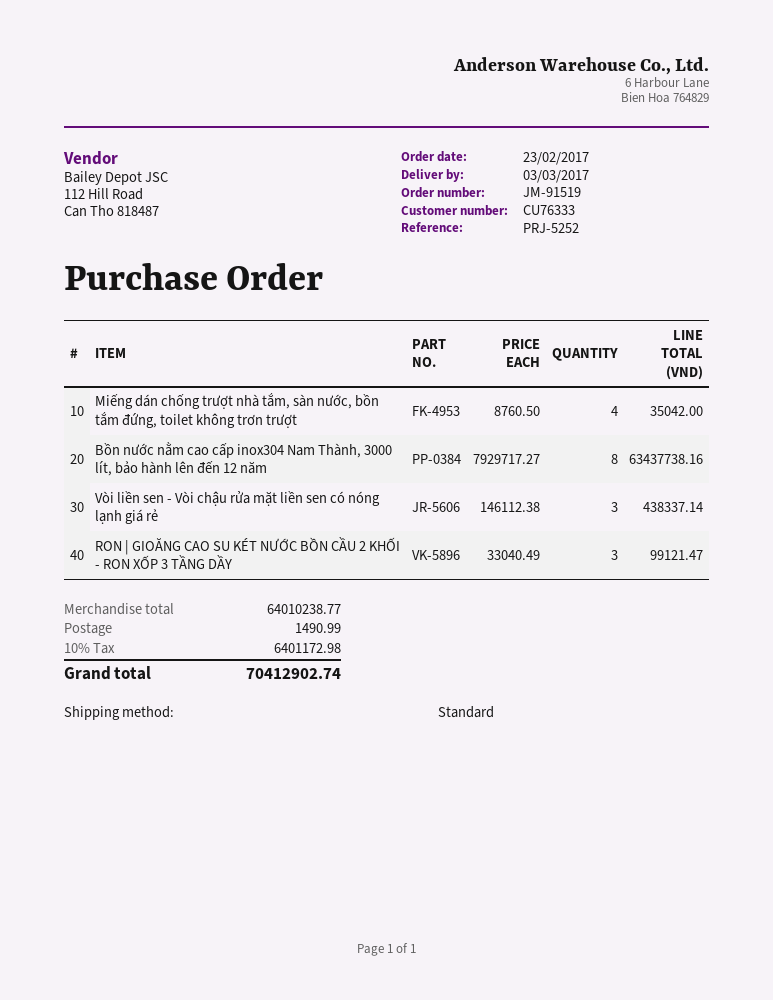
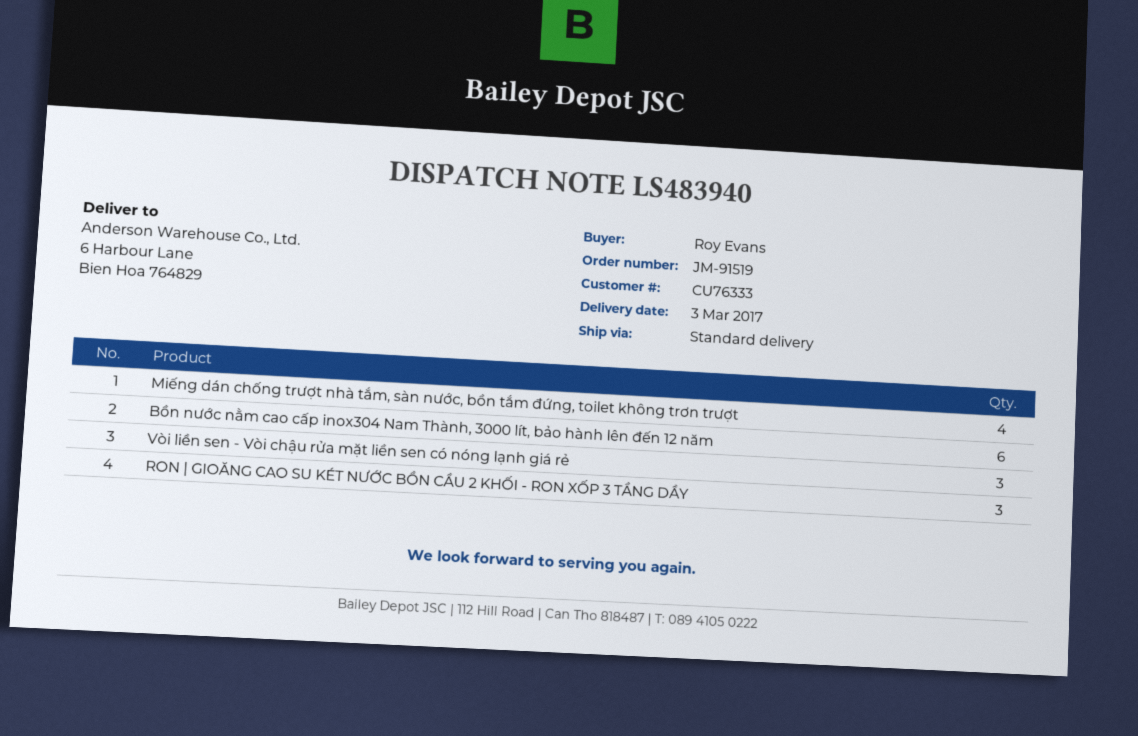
Bồn nước nằm cao cấp inox304 Nam Thành, 3000 lít, bảo hành lên đến 12 năm: 8 -> 6

